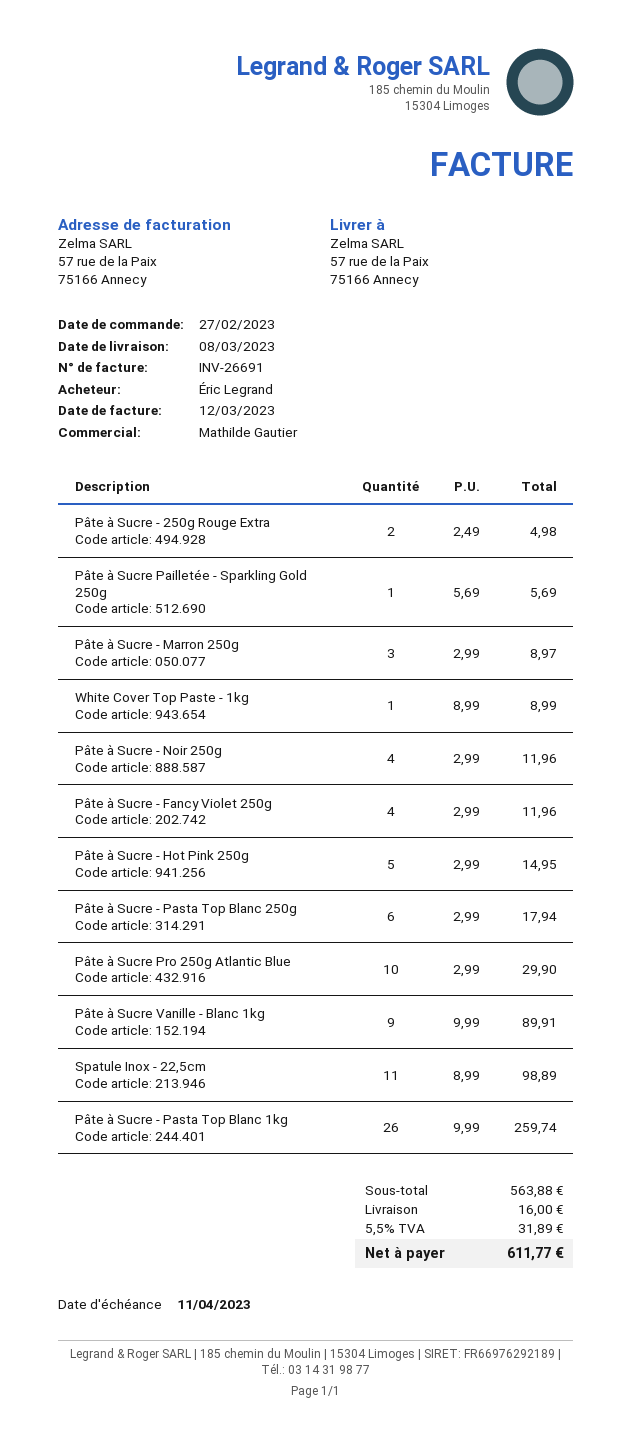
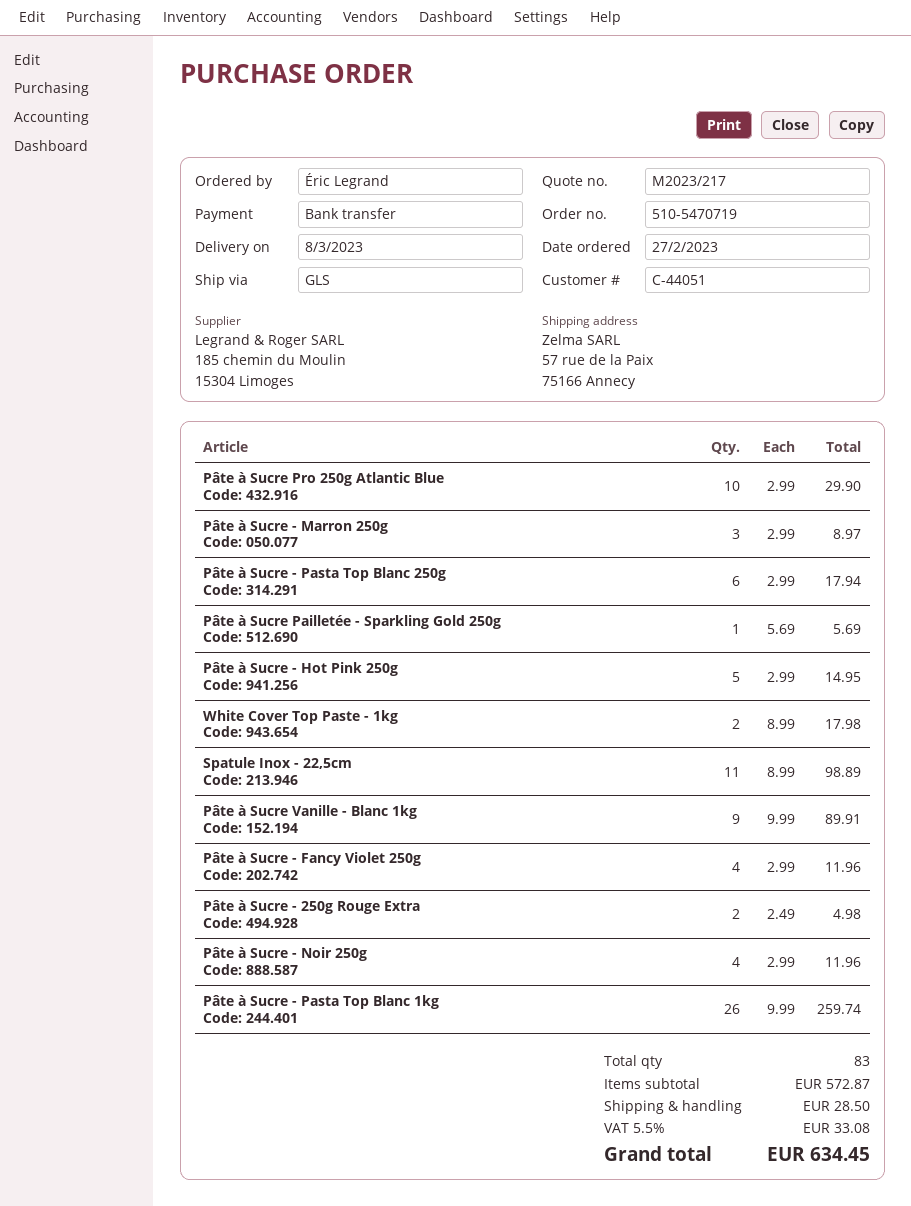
White Cover Top Paste - 1kg: 1 x 8.99 = 8.99 -> 2 x 8.99 = 17.98
subtotal: 563.88 -> 572.87
shipping: 16.00 -> 28.50
tax: 5.5% = 31.89 -> 5.5% = 33.08
total: 611.77 -> 634.45

